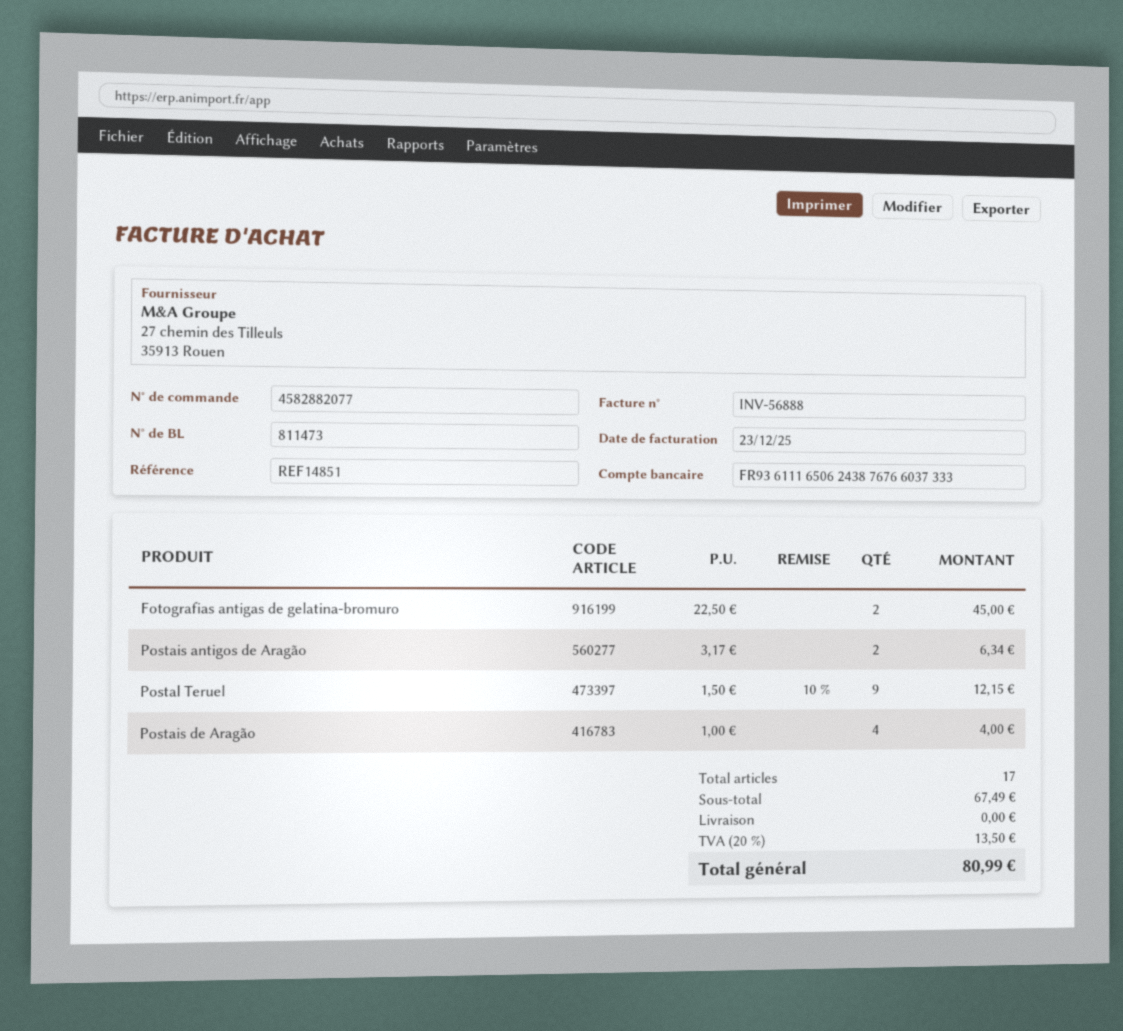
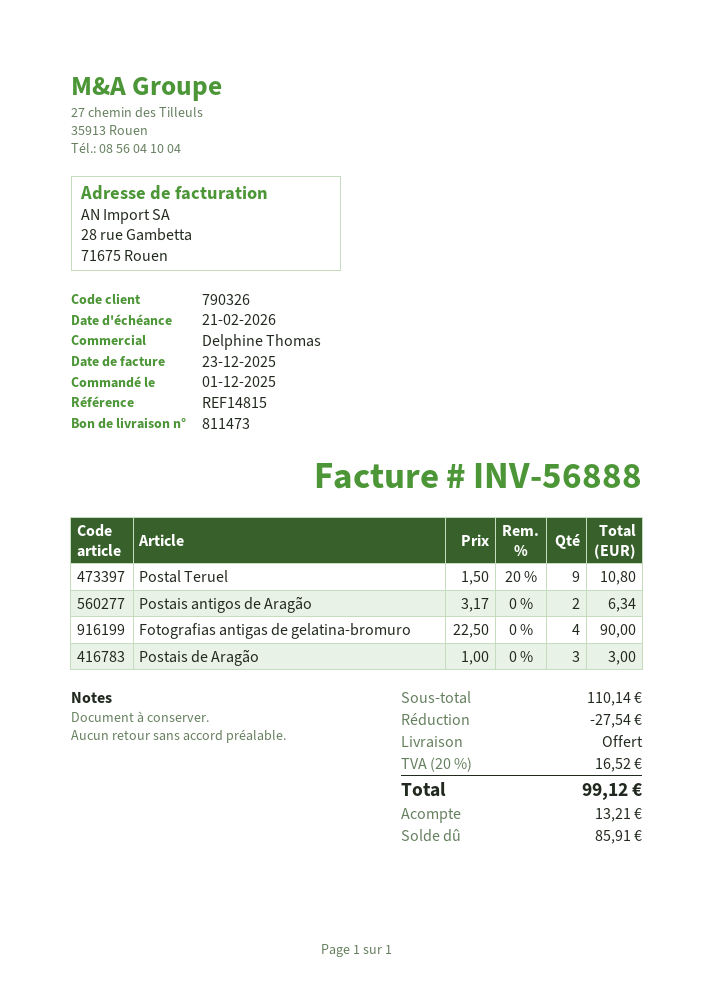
reference: REF14851 -> REF14815
Fotografias antigas de gelatina-bromuro: 2 x 22.50 = 45.00 -> 4 x 22.50 = 90.00
Postal Teruel: 9 x 1.50 - 10% = 12.15 -> 9 x 1.50 - 20% = 10.80
Postais de Aragão: 4 x 1.00 = 4.00 -> 3 x 1.00 = 3.00
subtotal: 67.49 -> 110.14
discount: none -> 27.54
tax: 20% = 13.50 -> 20% = 16.52
total: 80.99 -> 99.12

